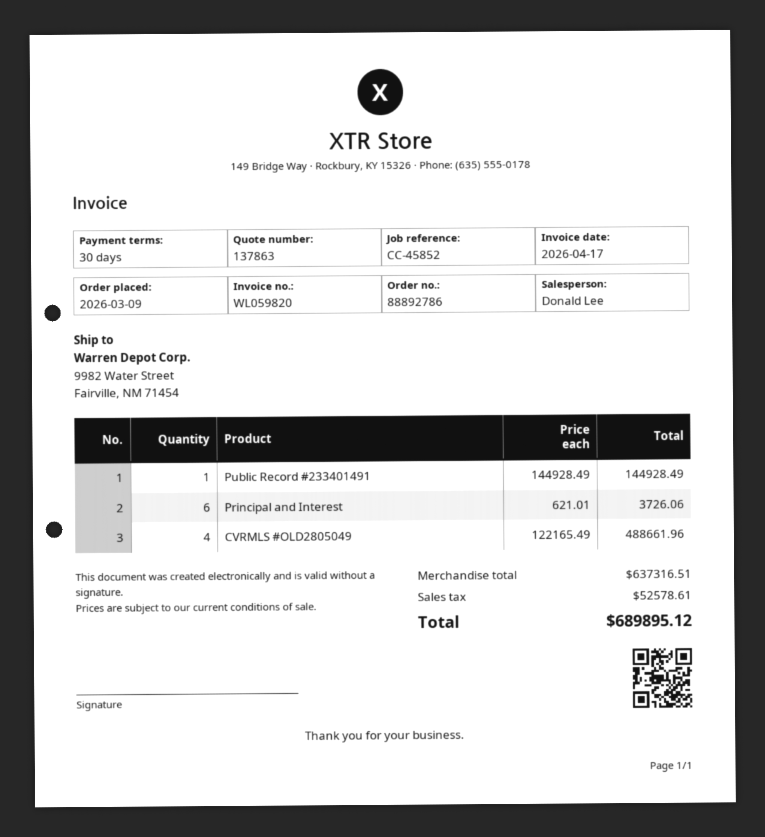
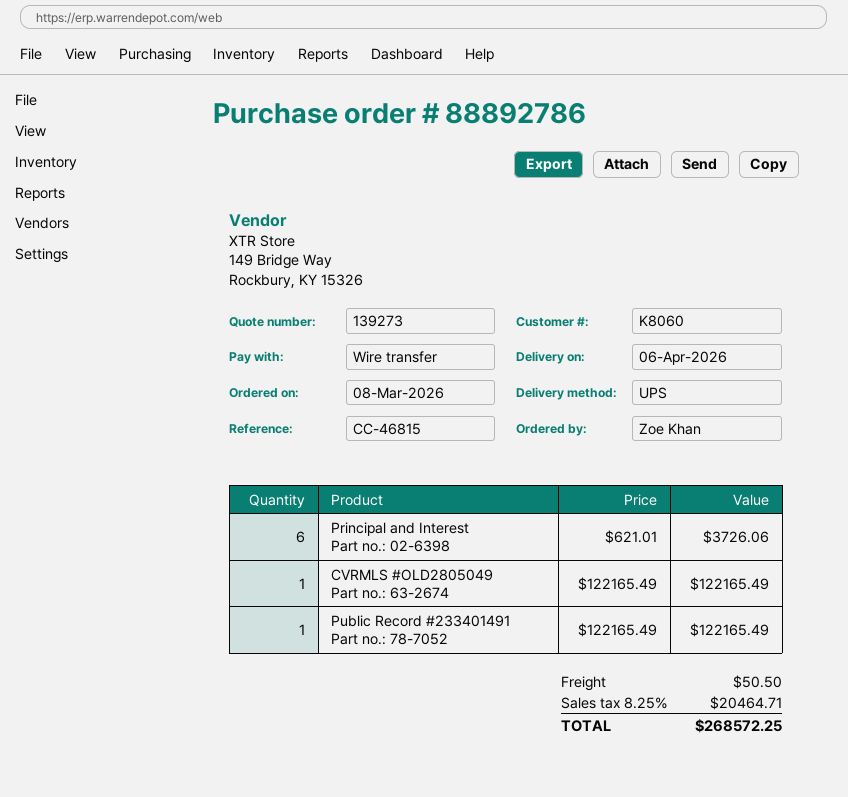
quote number: 137863 -> 139273
order date: 2026-03-09 -> 2026-03-08
reference: CC-45852 -> CC-46815
Public Record #233401491: 1 x 144928.49 = 144928.49 -> 1 x 122165.49 = 122165.49
CVRMLS #OLD2805049: 4 x 122165.49 = 488661.96 -> 1 x 122165.49 = 122165.49
shipping: none -> 50.50
tax: 52578.61 -> 20464.71
total: 689895.12 -> 268572.25

